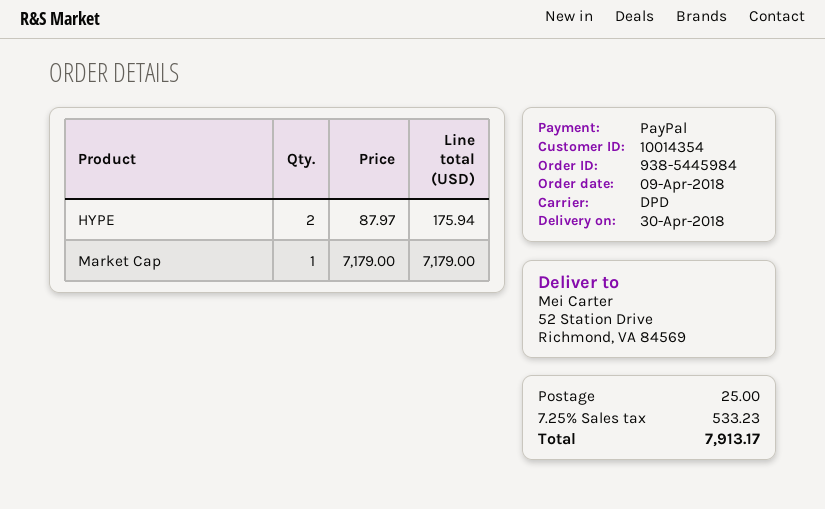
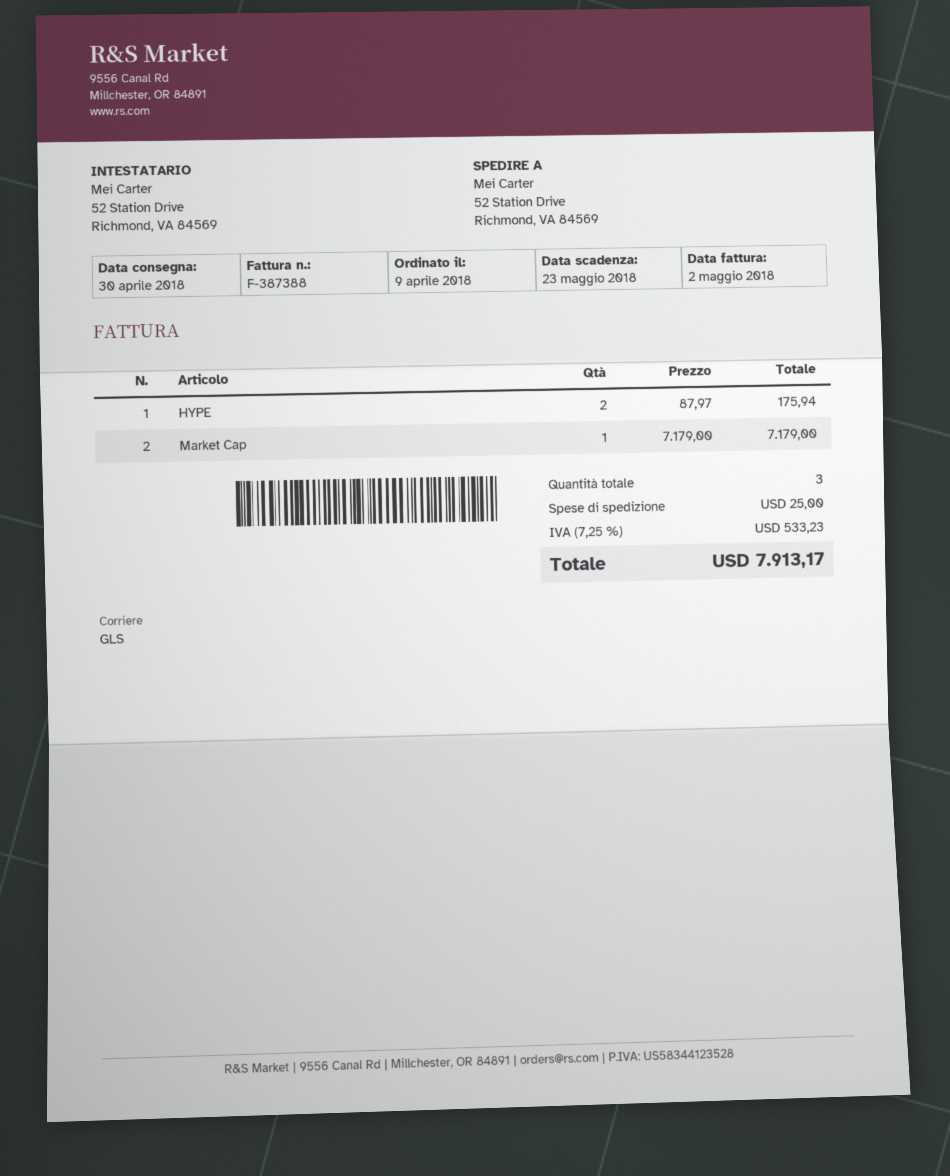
shipping method: DPD -> GLS

